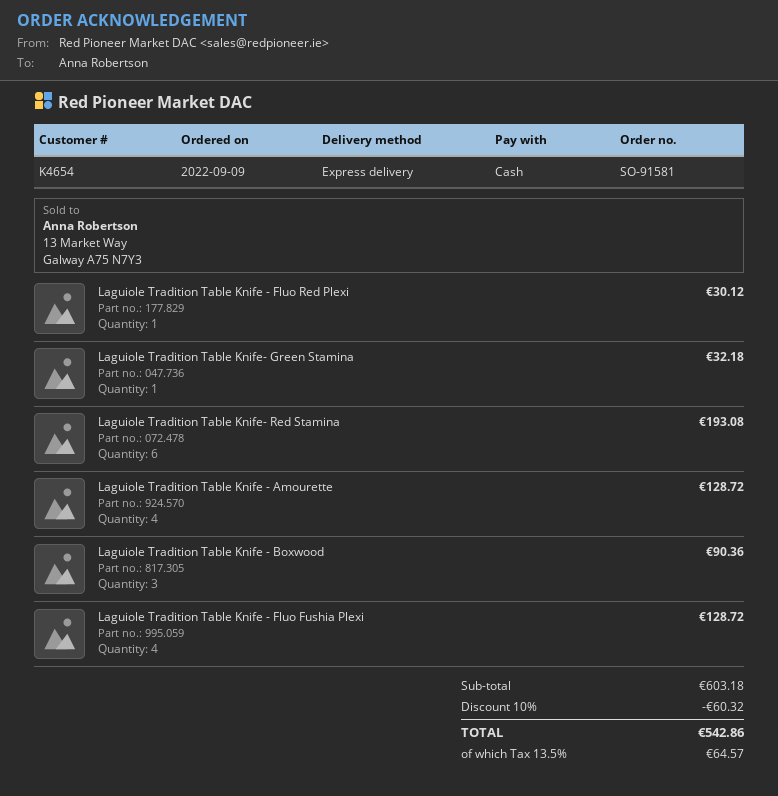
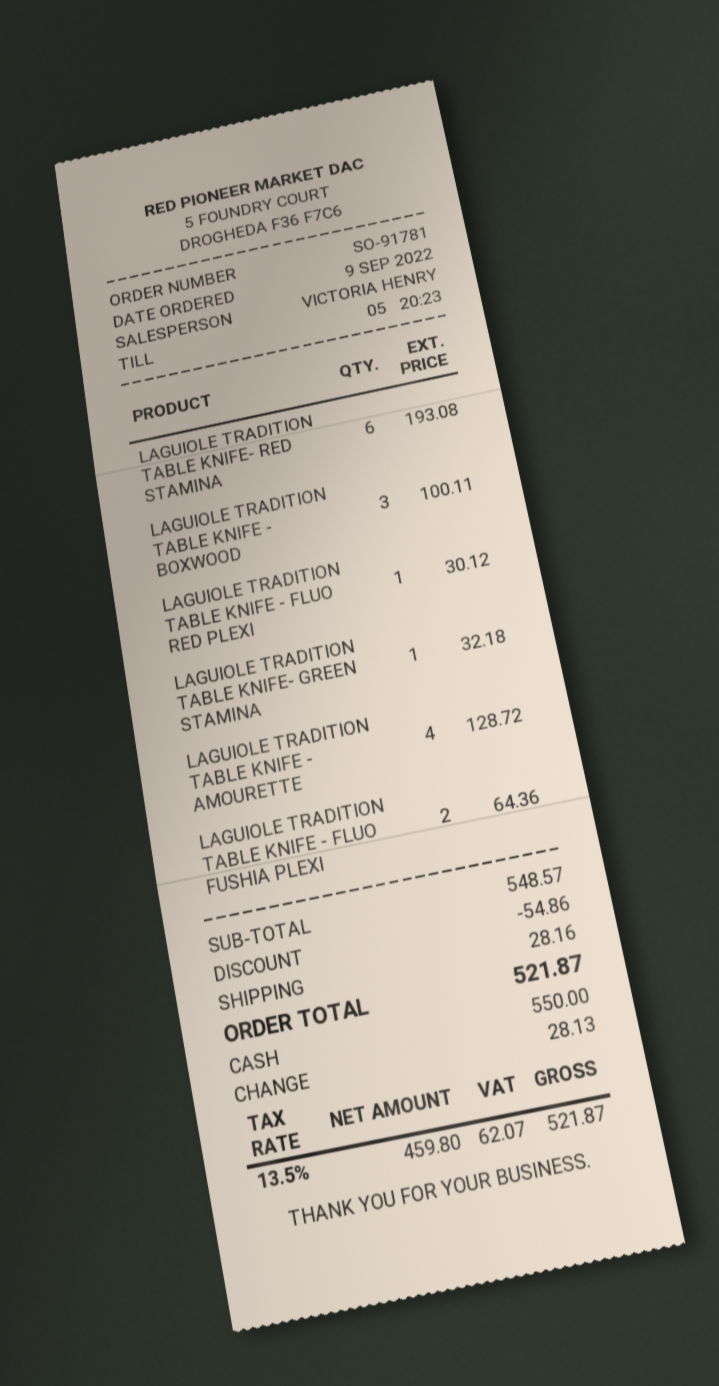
order number: SO-91581 -> SO-91781
Laguiole Tradition Table Knife - Boxwood: 3 for 90.36 -> 3 for 100.11
Laguiole Tradition Table Knife - Fluo Fushia Plexi: 4 for 128.72 -> 2 for 64.36
subtotal: 603.18 -> 548.57
discount: 60.32 -> 54.86
shipping: none -> 28.16
tax: 13.5% = 64.57 -> 13.5% = 62.07
total: 542.86 -> 521.87

